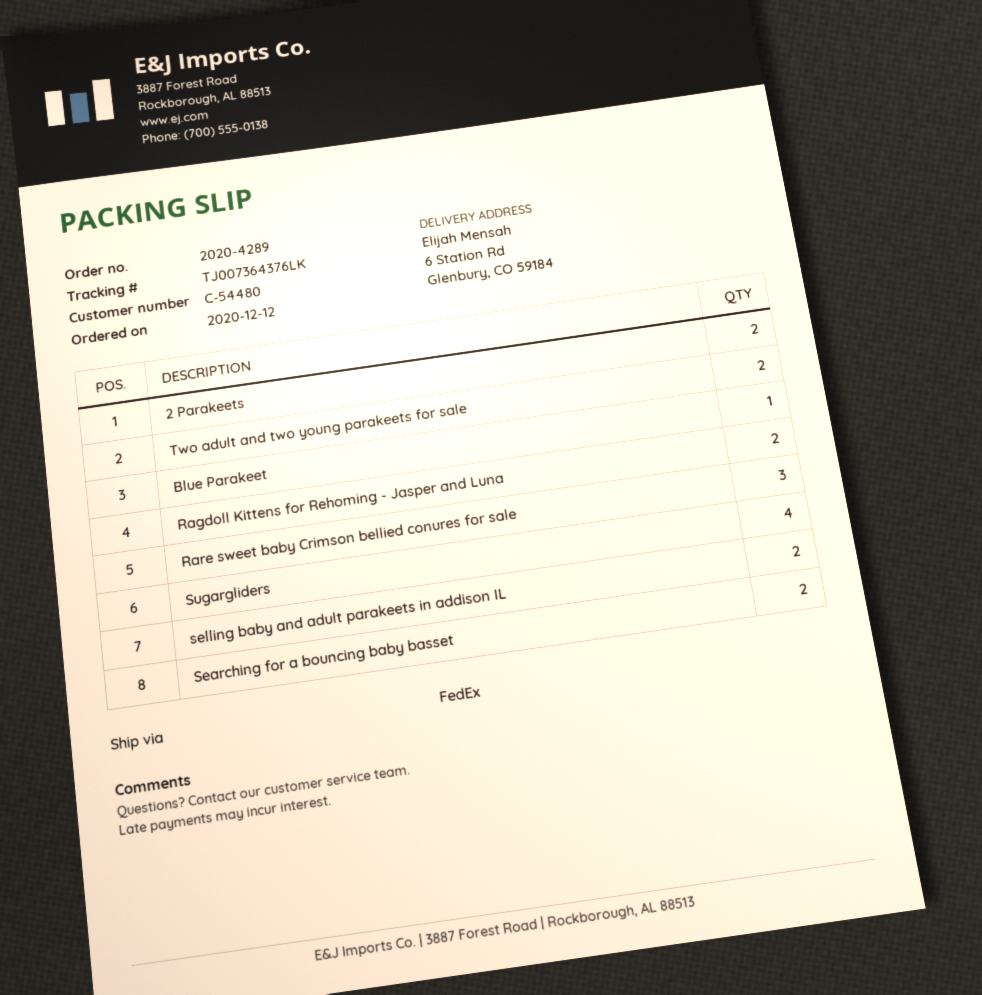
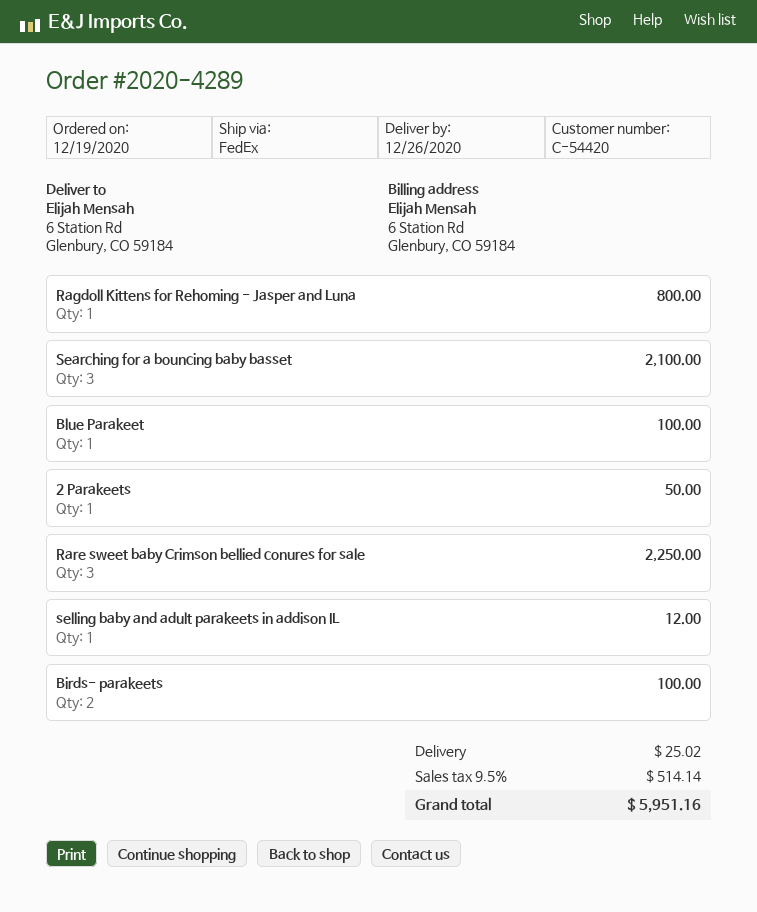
order date: 2020-12-12 -> 2020-12-19
customer number: C-54480 -> C-54420
2 Parakeets: 2 -> 1
Two adult and two young parakeets for sale: 2 -> none
Ragdoll Kittens for Rehoming - Jasper and Luna: 2 -> 1
Sugargliders: 4 -> none
selling baby and adult parakeets in addison IL: 2 -> 1
Searching for a bouncing baby basset: 2 -> 3
Birds- parakeets: none -> 2

